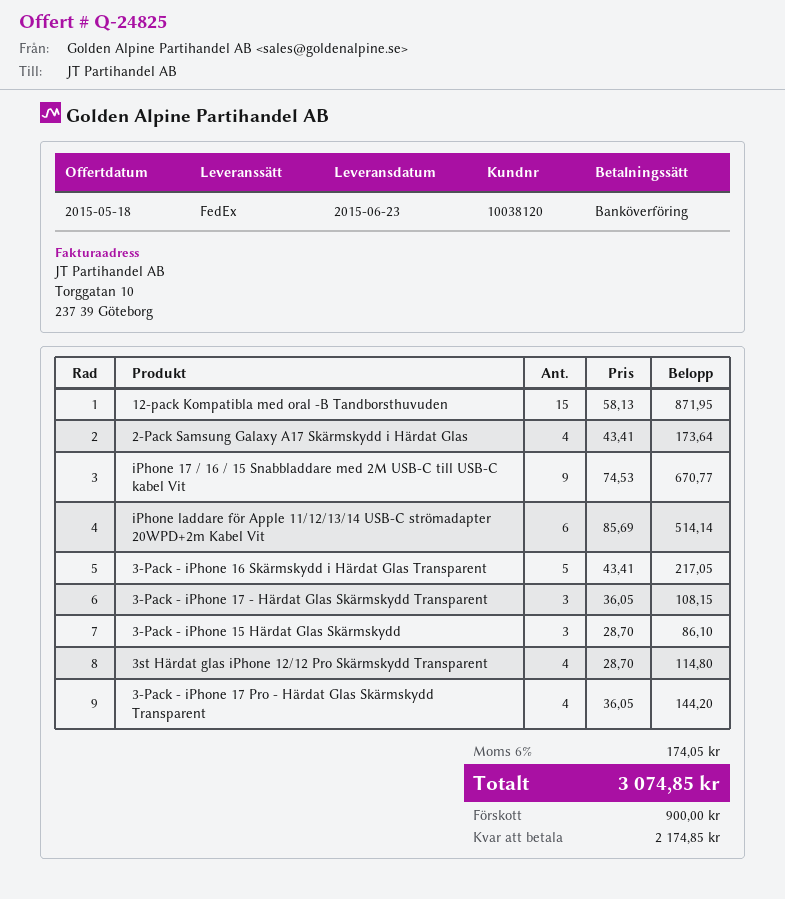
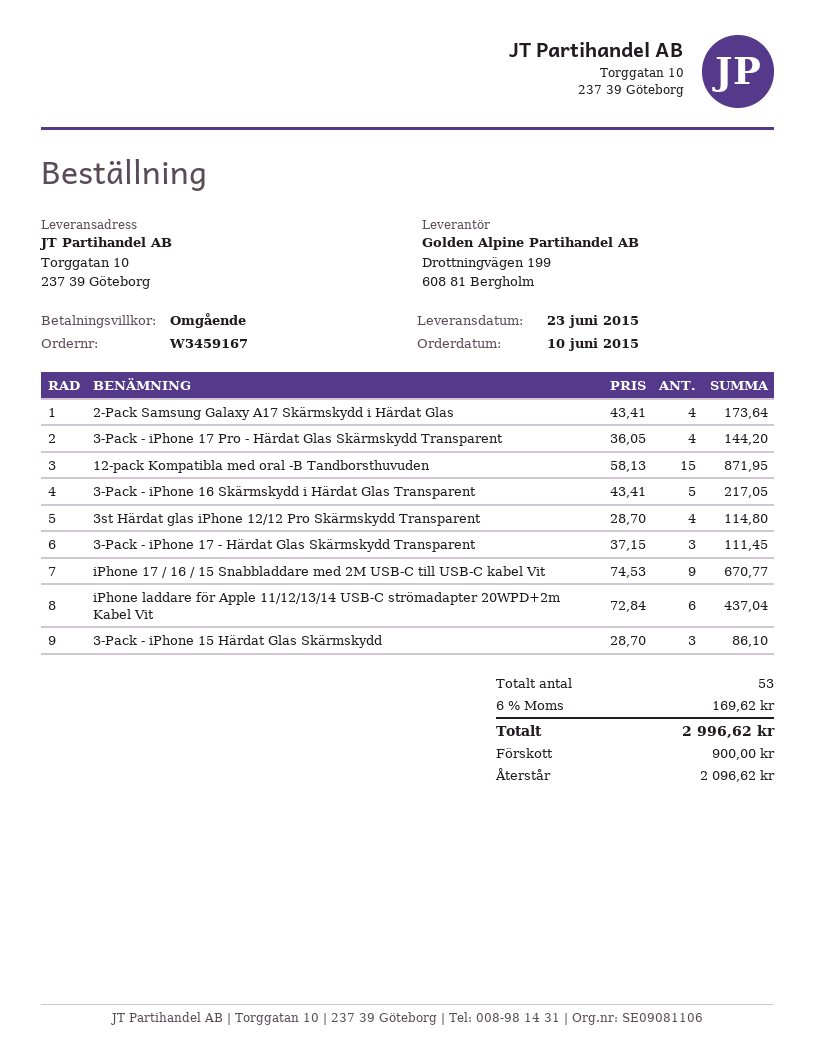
iPhone laddare för Apple 11/12/13/14 USB-C strömadapter 20WPD+2m Kabel Vit: 6 x 85.69 = 514.14 -> 6 x 72.84 = 437.04
3-Pack - iPhone 17 - Härdat Glas Skärmskydd Transparent: 3 x 36.05 = 108.15 -> 3 x 37.15 = 111.45
tax: 6% = 174.05 -> 6% = 169.62
total: 3074.85 -> 2996.62
balance: 2174.85 -> 2096.62

